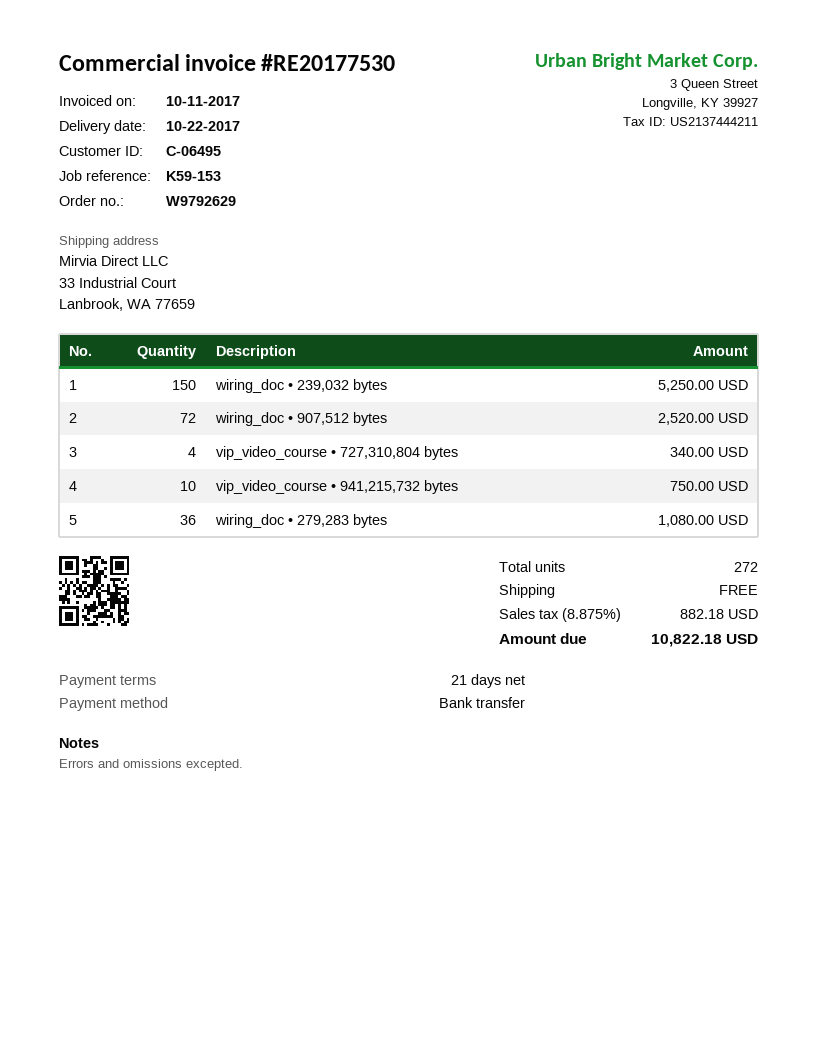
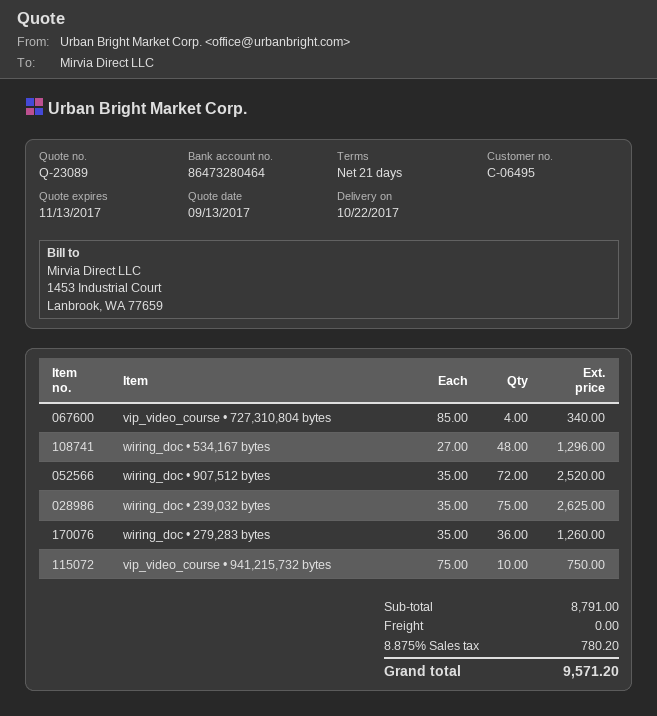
wiring_doc • 239,032 bytes: 150 for 5250.00 -> 75 for 2625.00
wiring_doc • 279,283 bytes: 36 for 1080.00 -> 36 for 1260.00
wiring_doc • 534,167 bytes: none -> 48 for 1296.00
tax: 8.875% = 882.18 -> 8.875% = 780.20
total: 10822.18 -> 9571.20

